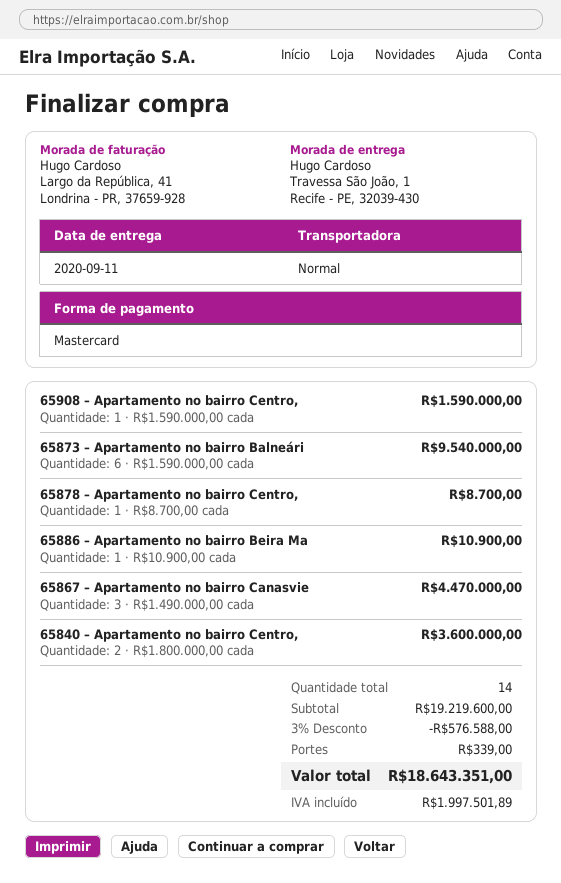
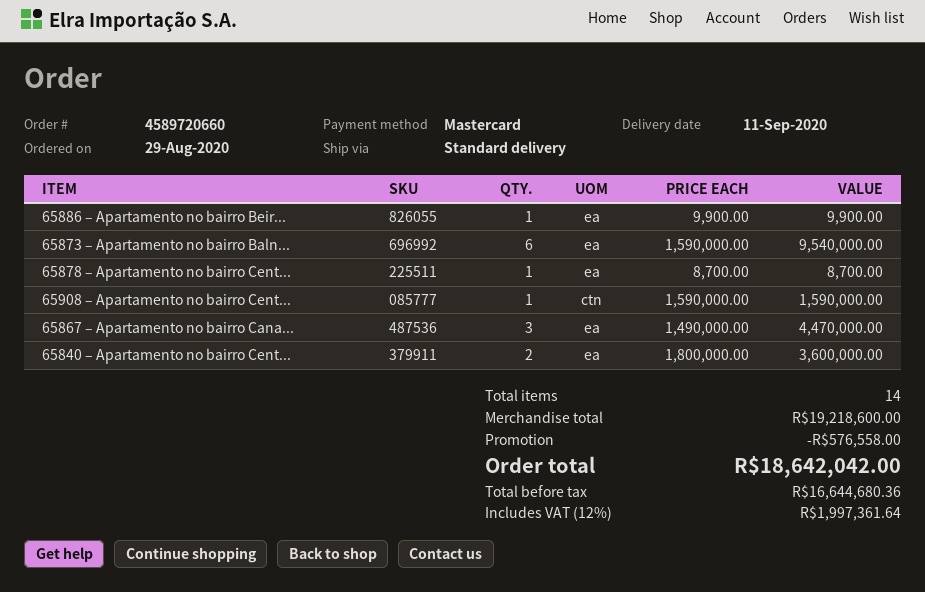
65886 – Apartamento no bairro Beira Ma: 1 x 10900.00 = 10900.00 -> 1 x 9900.00 = 9900.00
subtotal: 19219600.00 -> 19218600.00
discount: 576588.00 -> 576558.00
shipping: 339.00 -> none
tax: 1997501.89 -> 1997361.64
total: 18643351.00 -> 18642042.00

